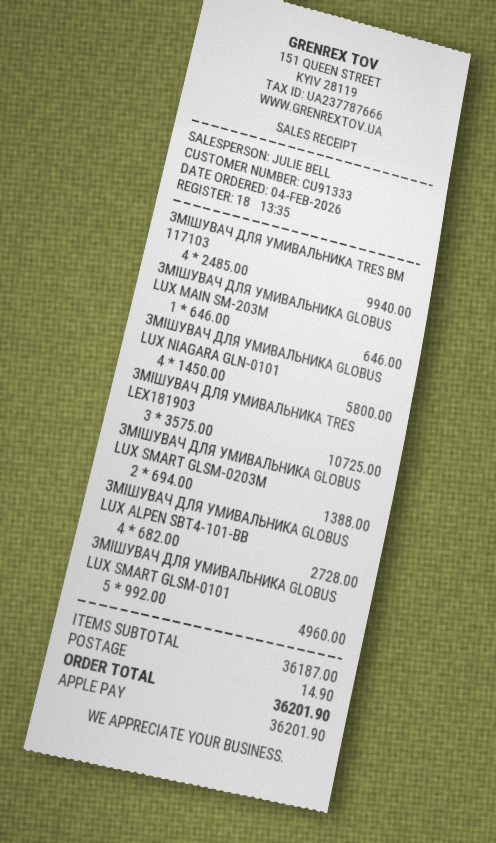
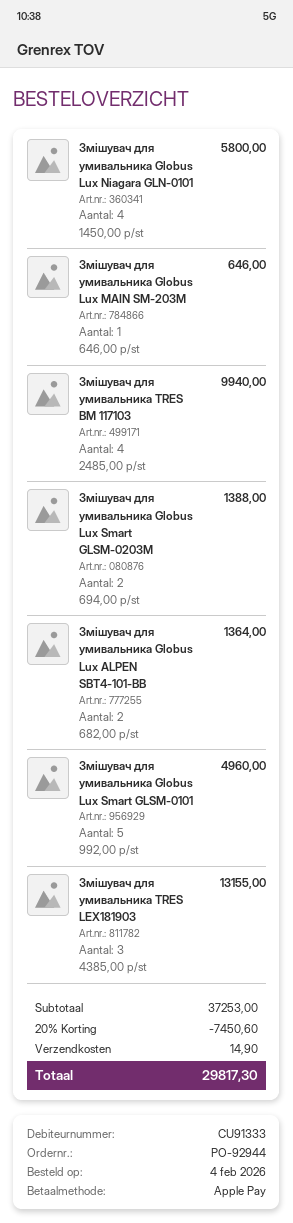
ЗМІШУВАЧ ДЛЯ УМИВАЛЬНИКА TRES LEX181903: 3 x 3575.00 = 10725.00 -> 3 x 4385.00 = 13155.00
ЗМІШУВАЧ ДЛЯ УМИВАЛЬНИКА GLOBUS LUX ALPEN SBT4-101-BB: 4 x 682.00 = 2728.00 -> 2 x 682.00 = 1364.00
subtotal: 36187.00 -> 37253.00
discount: none -> 20% = 7450.60
total: 36201.90 -> 29817.30

